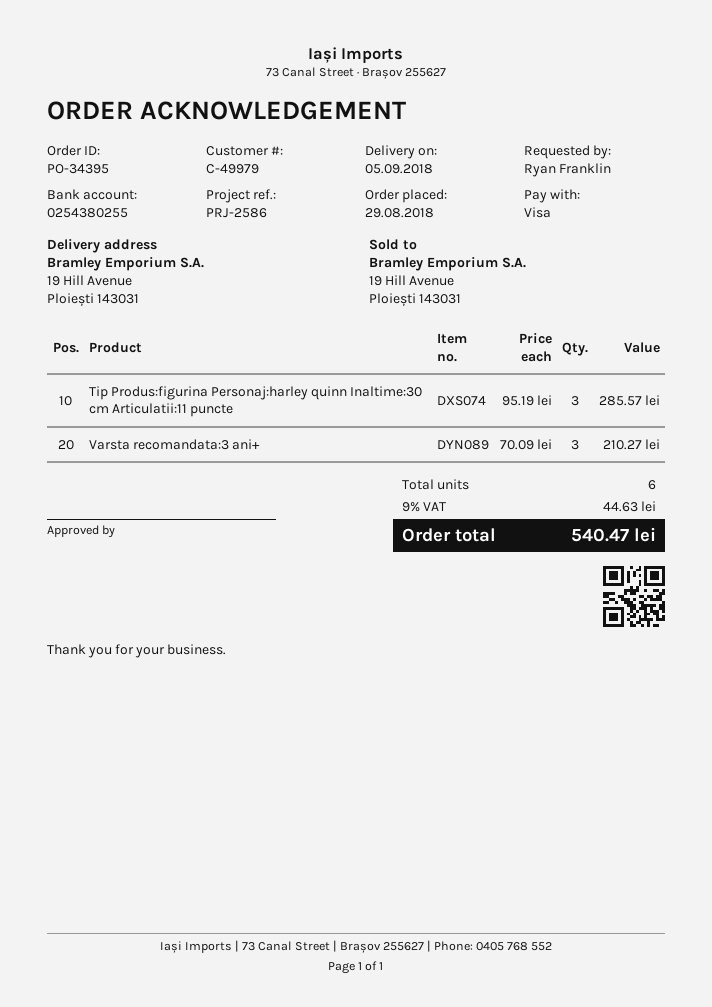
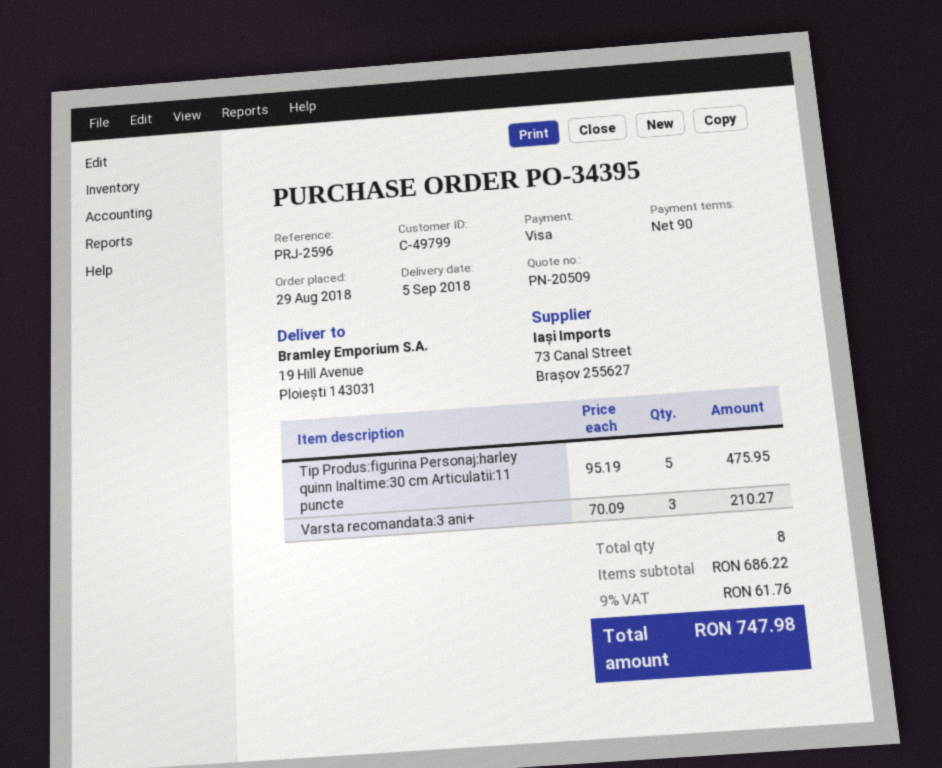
customer number: C-49979 -> C-49799
reference: PRJ-2586 -> PRJ-2596
Tip Produs:figurina Personaj:harley quinn Inaltime:30 cm Articulatii:11 puncte: 3 x 95.19 = 285.57 -> 5 x 95.19 = 475.95
total quantity: 6 -> 8
tax: 9% = 44.63 -> 9% = 61.76
total: 540.47 -> 747.98

